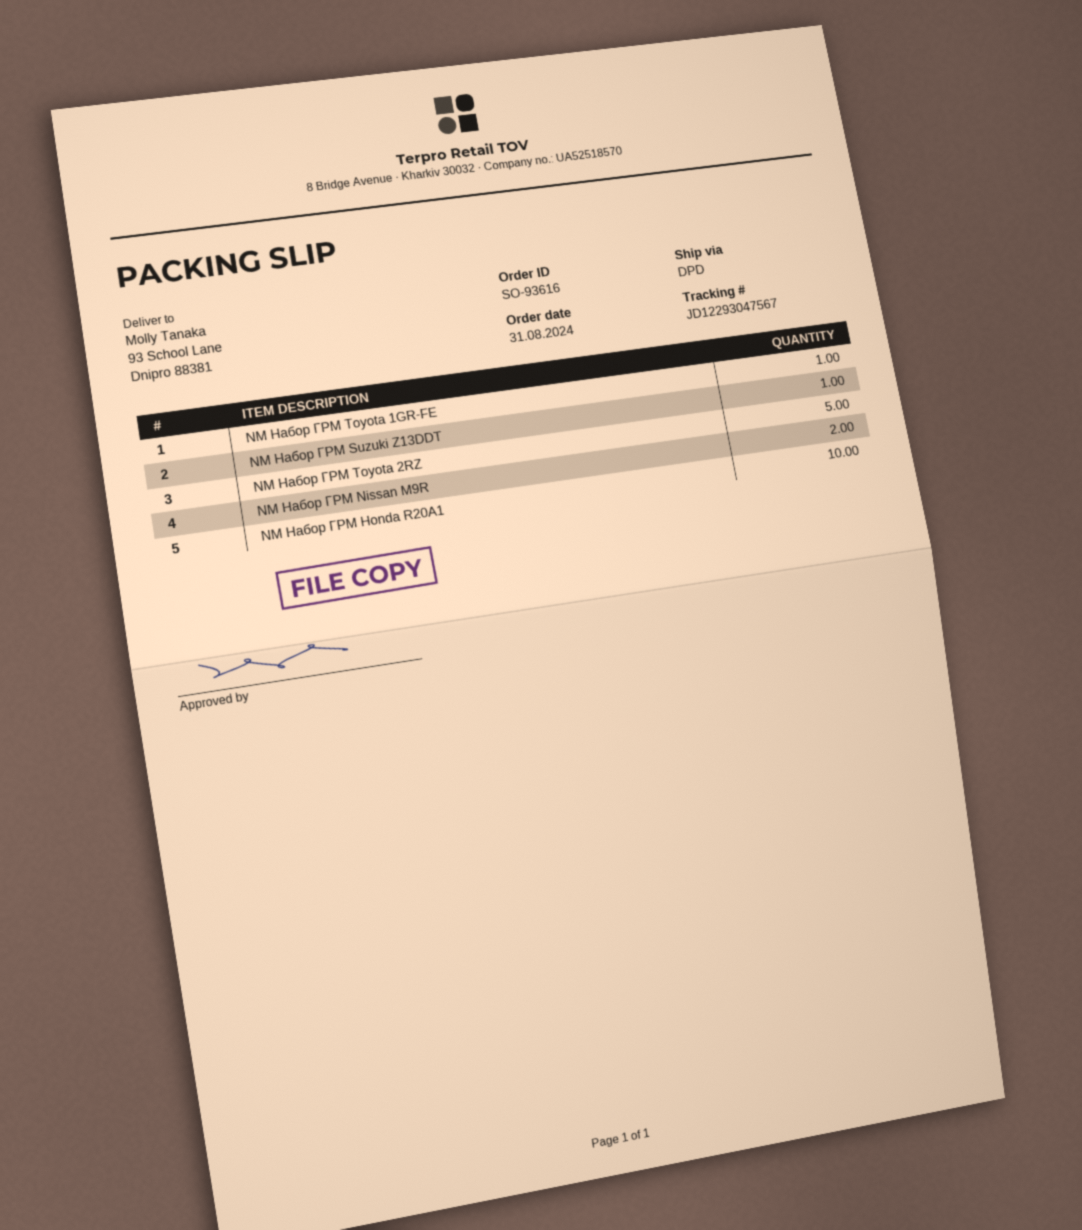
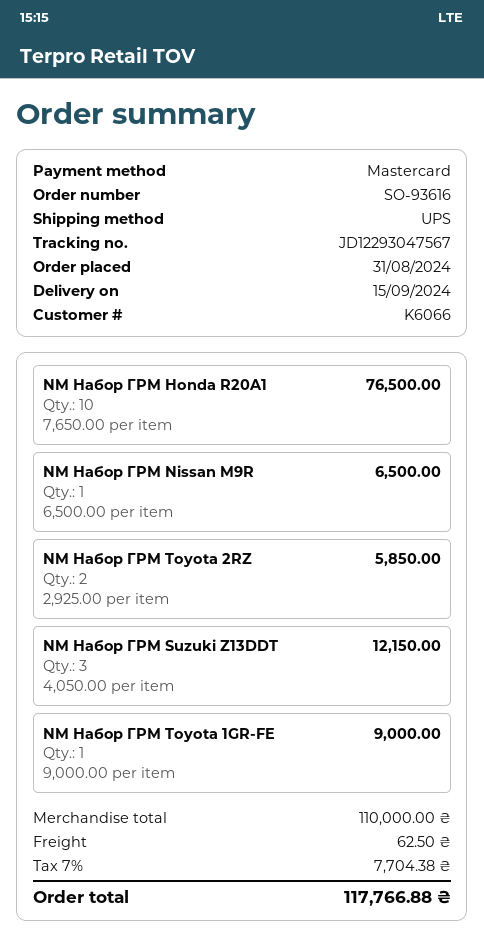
shipping method: DPD -> UPS
NM Набор ГРМ Suzuki Z13DDT: 1 -> 3
NM Набор ГРМ Toyota 2RZ: 5 -> 2
NM Набор ГРМ Nissan M9R: 2 -> 1

